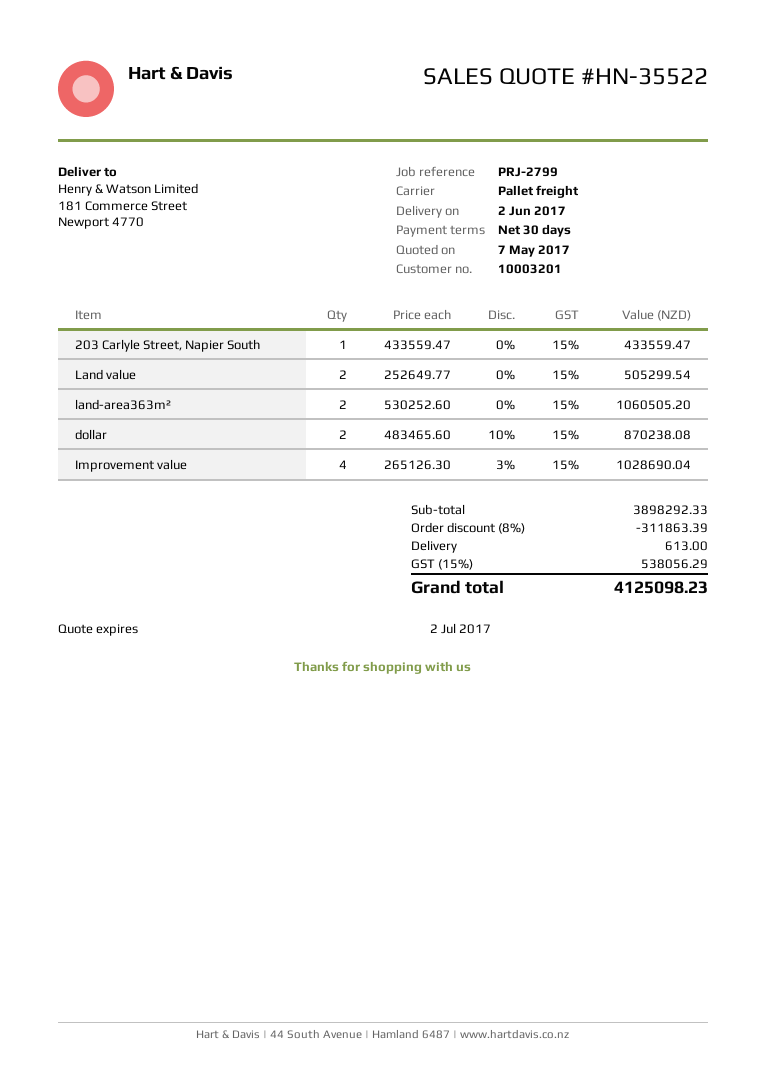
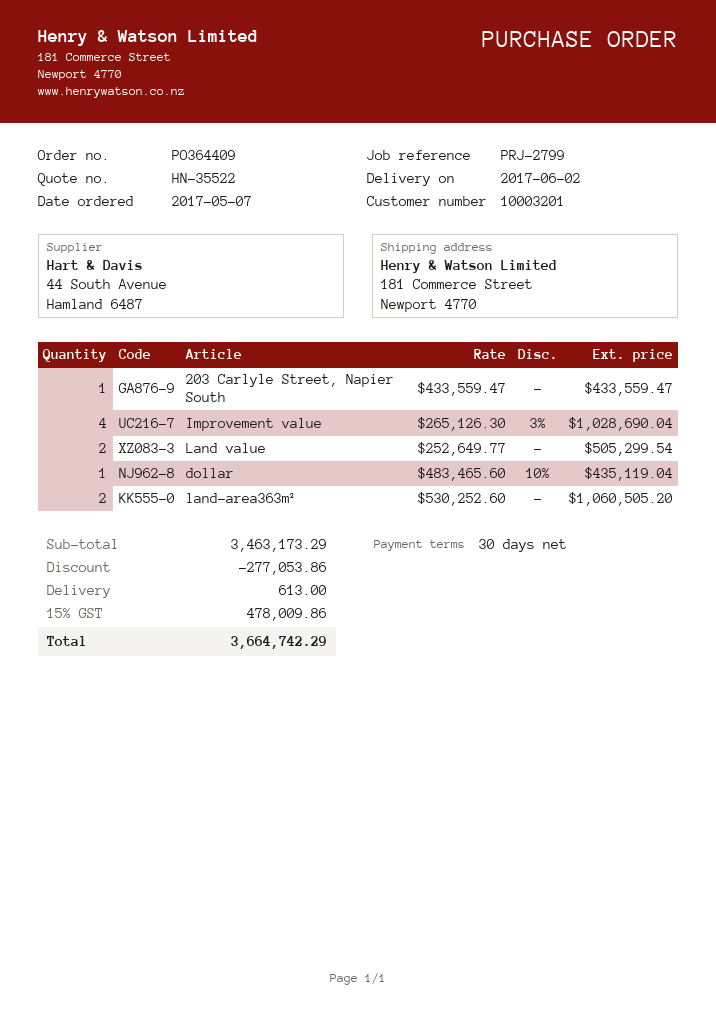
dollar: 2 x 483465.60 - 10% = 870238.08 -> 1 x 483465.60 - 10% = 435119.04
subtotal: 3898292.33 -> 3463173.29
discount: 311863.39 -> 277053.86
tax: 15% = 538056.29 -> 15% = 478009.86
total: 4125098.23 -> 3664742.29

